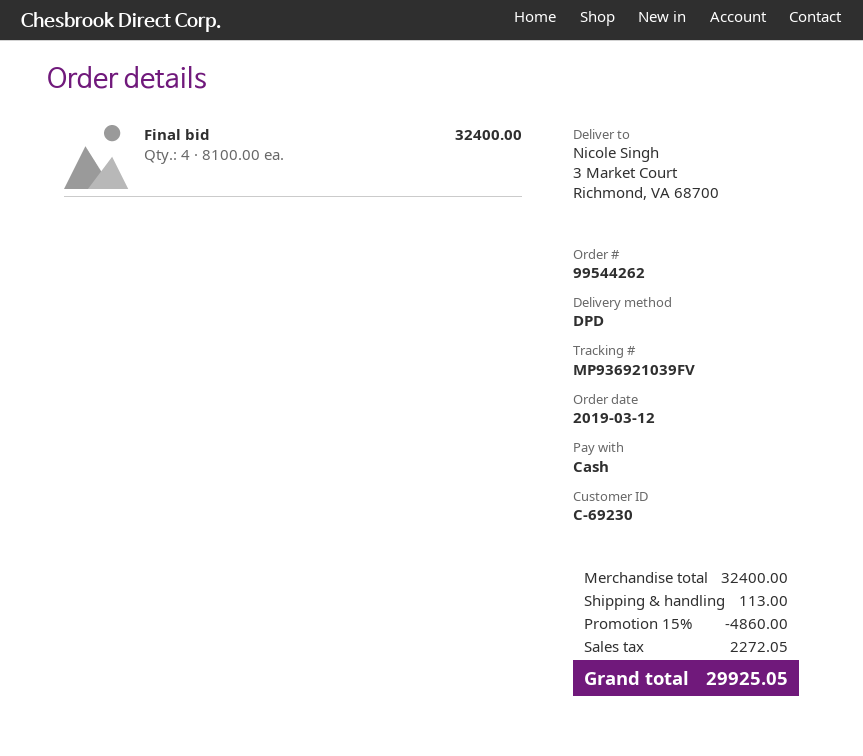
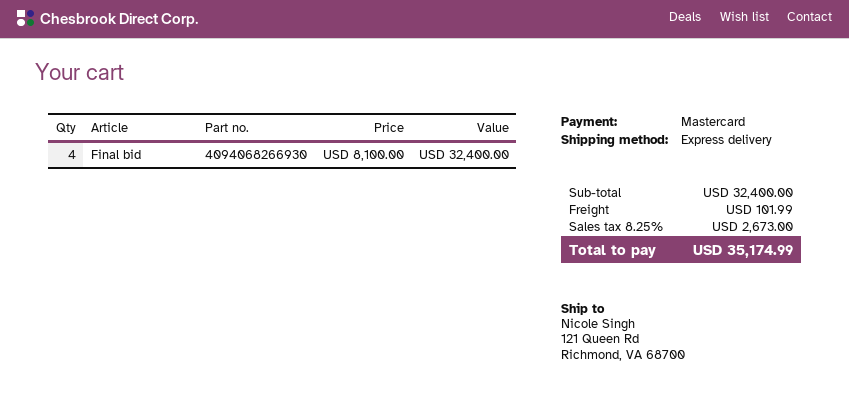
payment method: cash -> Mastercard
shipping method: DPD -> express
ship to: 3 Market Court, Richmond, VA 68700 -> 121 Queen Rd, Richmond, VA 68700
discount: 15% = 4860.00 -> none
shipping: 113.00 -> 101.99
tax: 2272.05 -> 2673.00
total: 29925.05 -> 35174.99

